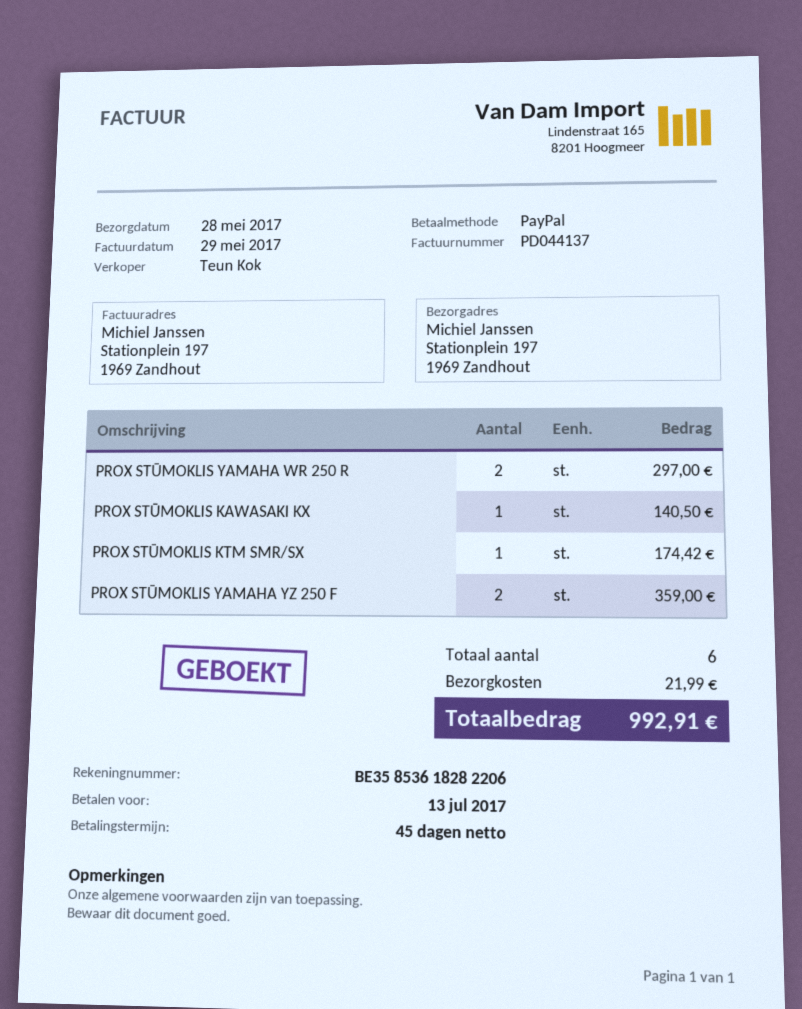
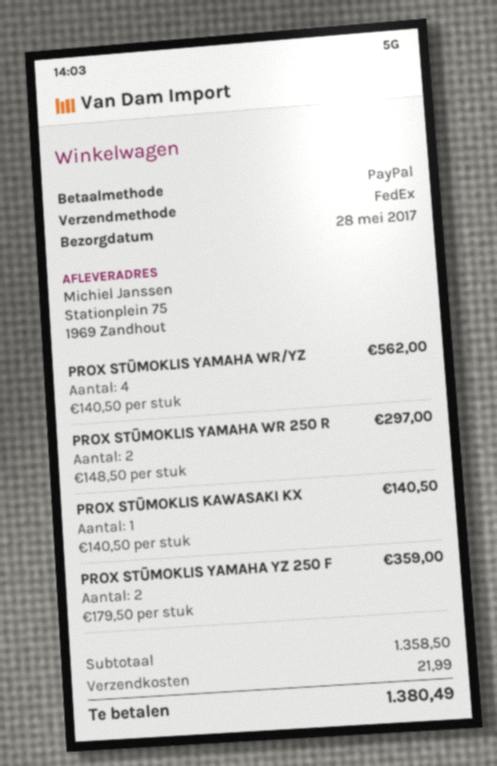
ship to: Stationplein 197, 1969 Zandhout -> Stationplein 75, 1969 Zandhout
PROX STŪMOKLIS KTM SMR/SX: 1 for 174.42 -> none
PROX STŪMOKLIS YAMAHA WR/YZ: none -> 4 for 562.00
total: 992.91 -> 1380.49

